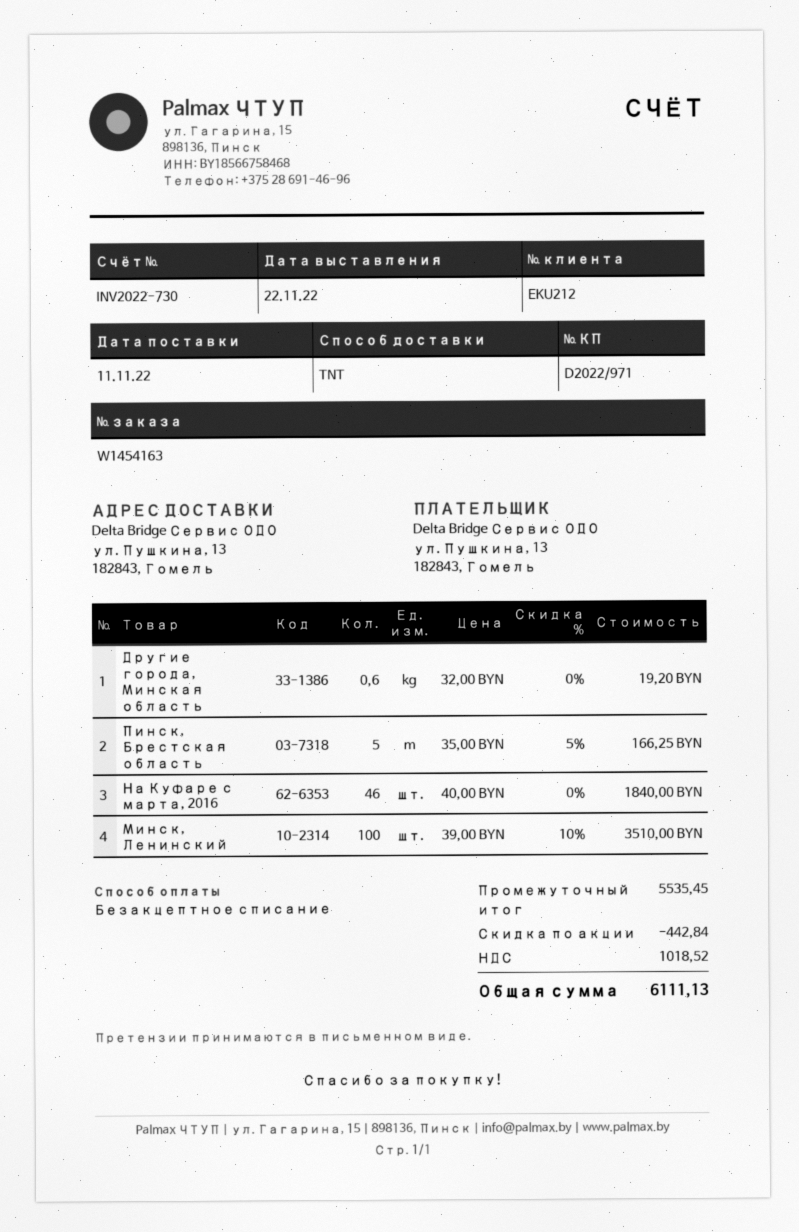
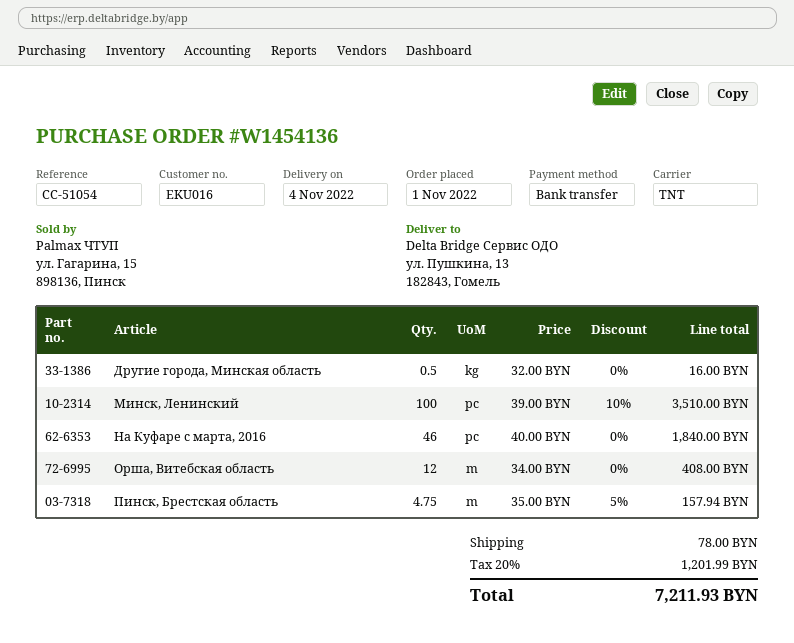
order number: W1454163 -> W1454136
delivery date: 2022-11-11 -> 2022-11-04
customer number: EKU212 -> EKU016
payment method: direct debit -> bank transfer
Другие города, Минская область: 0.6 x 32.00 = 19.20 -> 0.5 x 32.00 = 16.00
Пинск, Брестская область: 5 x 35.00 - 5% = 166.25 -> 4.75 x 35.00 - 5% = 157.94
Орша, Витебская область: none -> 12 x 34.00 = 408.00
discount: 442.84 -> none
shipping: none -> 78.00
tax: 1018.52 -> 1201.99
total: 6111.13 -> 7211.93

